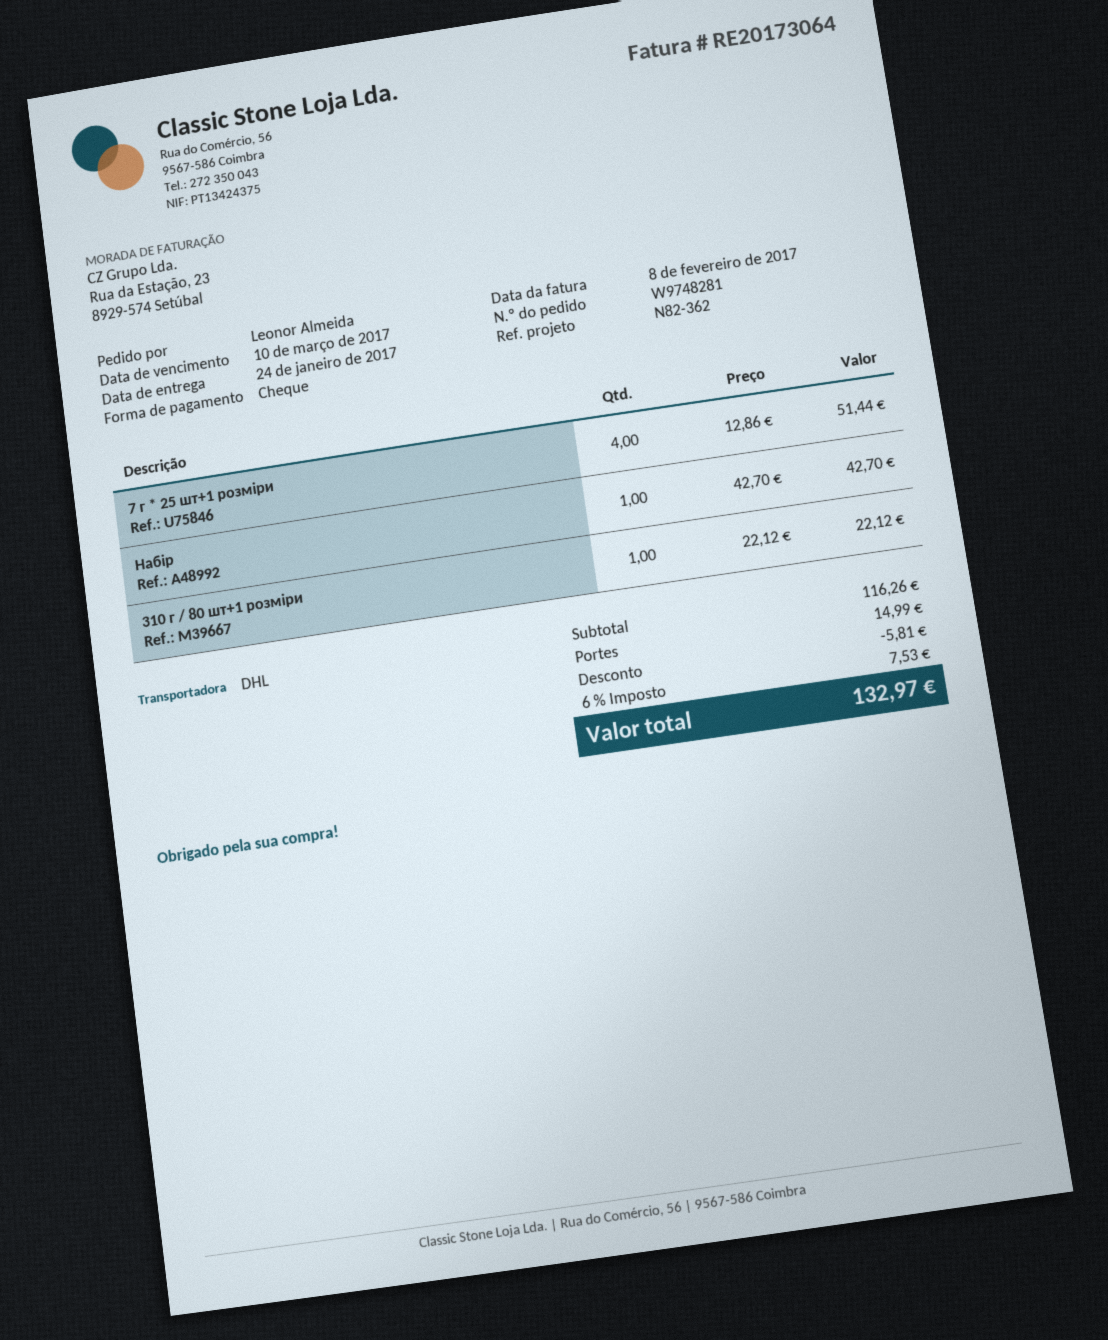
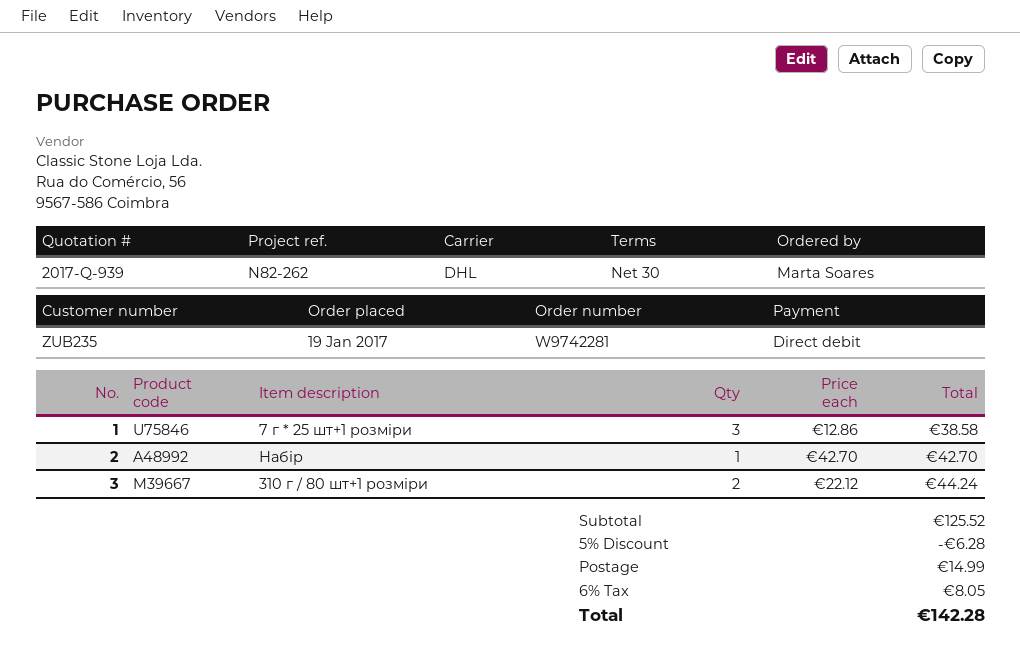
order number: W9748281 -> W9742281
reference: N82-362 -> N82-262
ordered by: Leonor Almeida -> Marta Soares
payment method: cheque -> direct debit
7 г * 25 шт+1 розміри: 4 x 12.86 = 51.44 -> 3 x 12.86 = 38.58
310 г / 80 шт+1 розміри: 1 x 22.12 = 22.12 -> 2 x 22.12 = 44.24
subtotal: 116.26 -> 125.52
discount: 5.81 -> 6.28
tax: 6% = 7.53 -> 6% = 8.05
total: 132.97 -> 142.28

